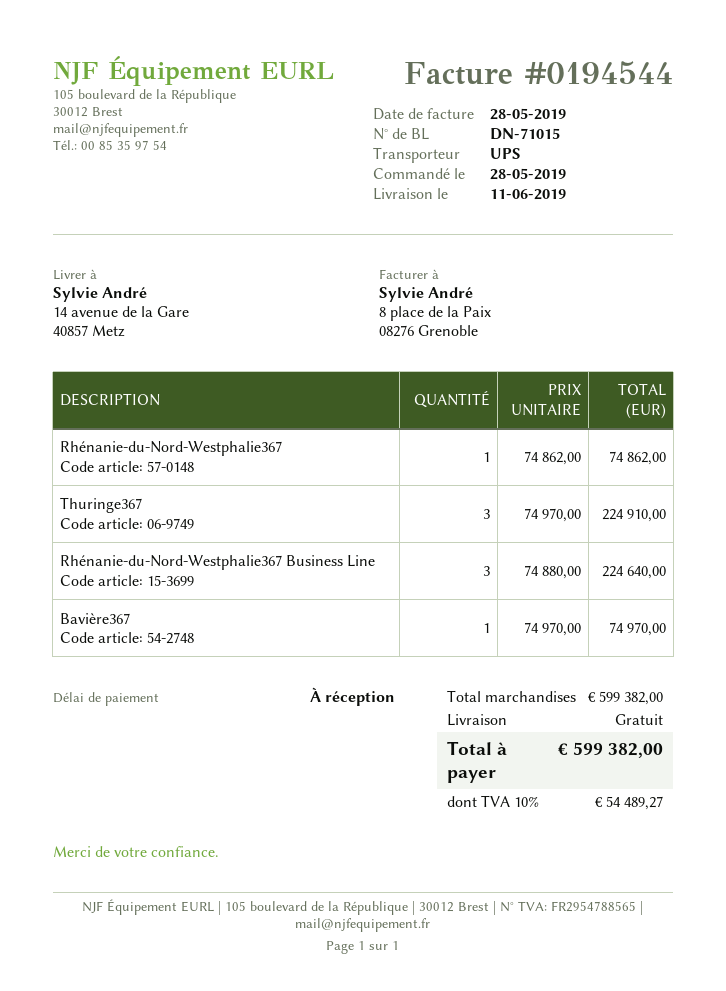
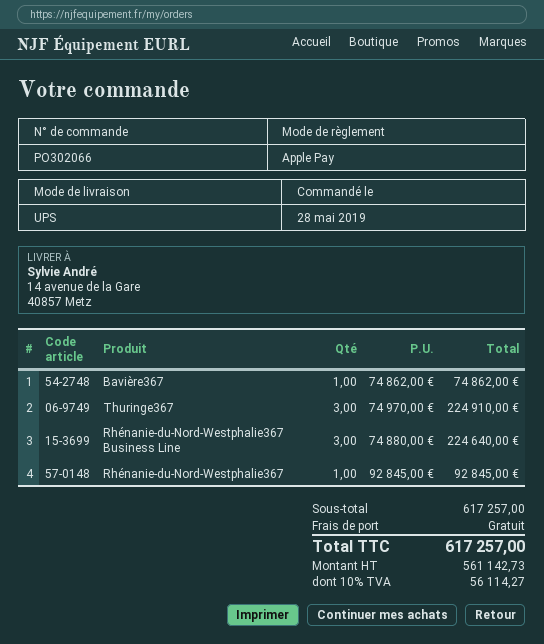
Rhénanie-du-Nord-Westphalie367: 1 x 74862.00 = 74862.00 -> 1 x 92845.00 = 92845.00
Bavière367: 1 x 74970.00 = 74970.00 -> 1 x 74862.00 = 74862.00
subtotal: 599382.00 -> 617257.00
tax: 10% = 54489.27 -> 10% = 56114.27
total: 599382.00 -> 617257.00

